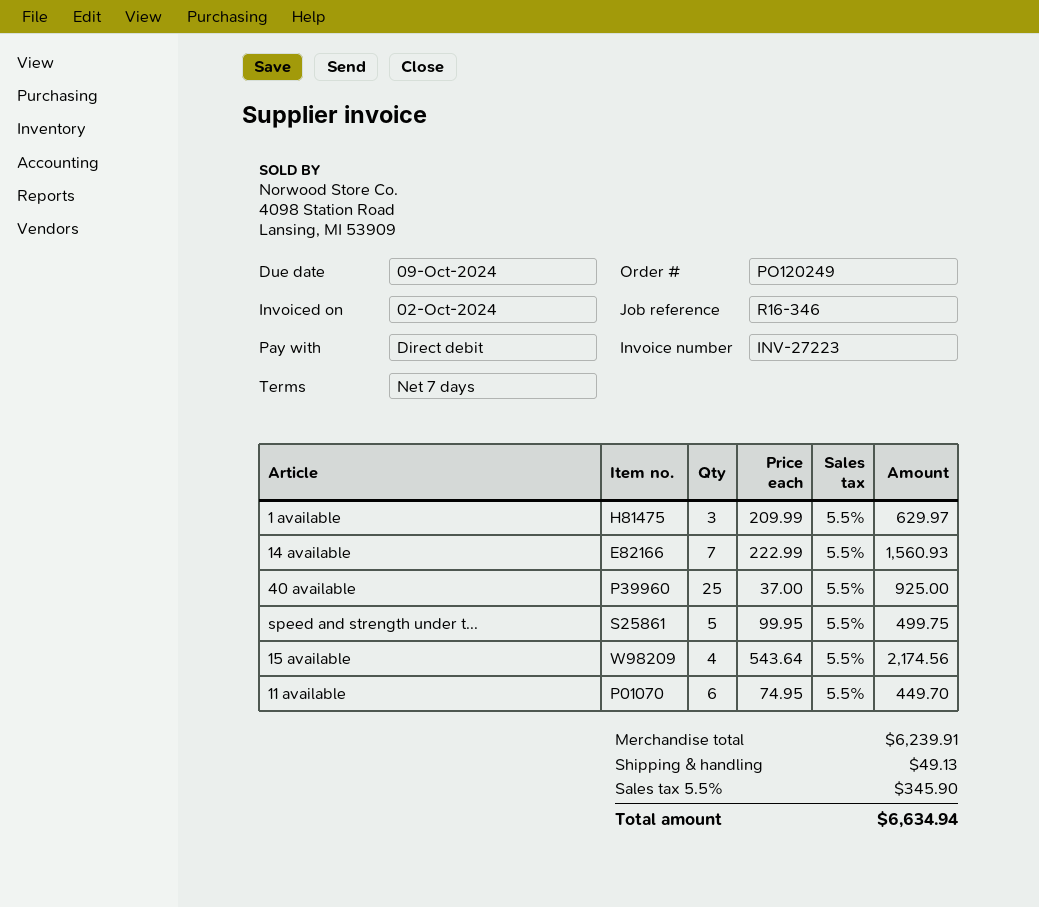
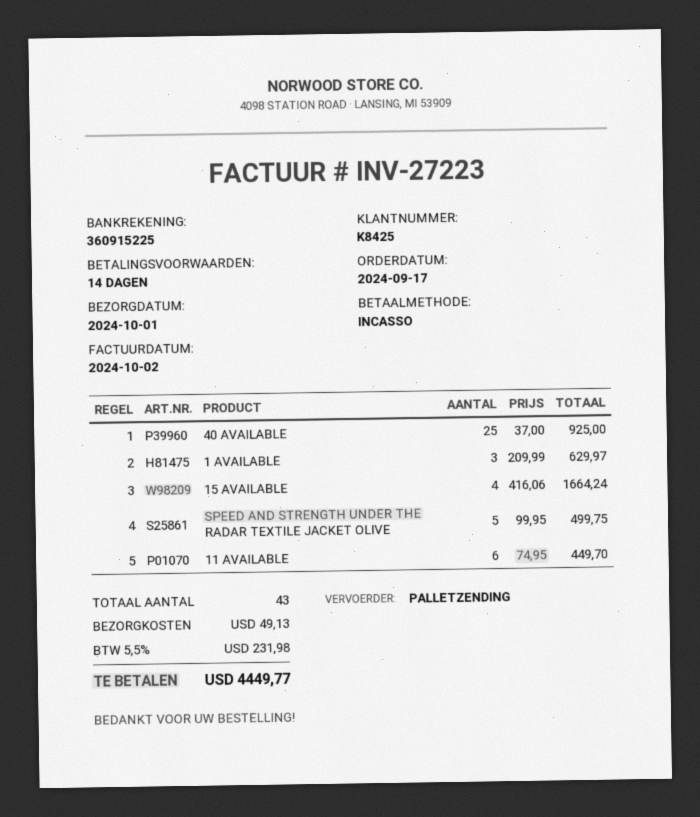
payment terms: 7 days -> 14 days
14 available: 7 x 222.99 = 1560.93 -> none
15 available: 4 x 543.64 = 2174.56 -> 4 x 416.06 = 1664.24
tax: 5.5% = 345.90 -> 5.5% = 231.98
total: 6634.94 -> 4449.77

